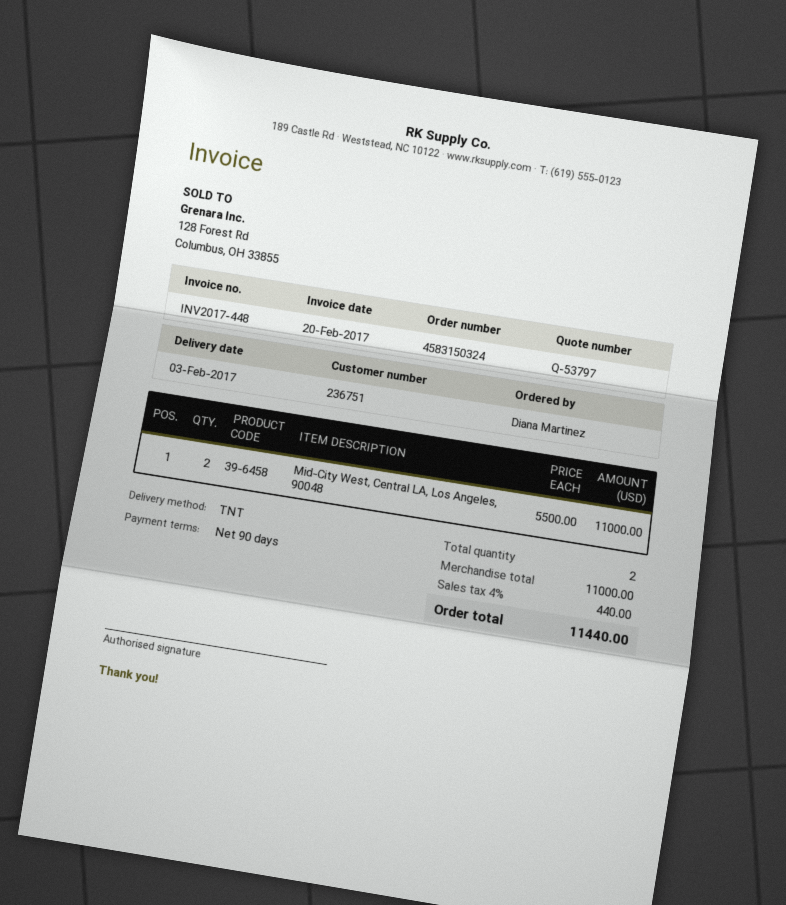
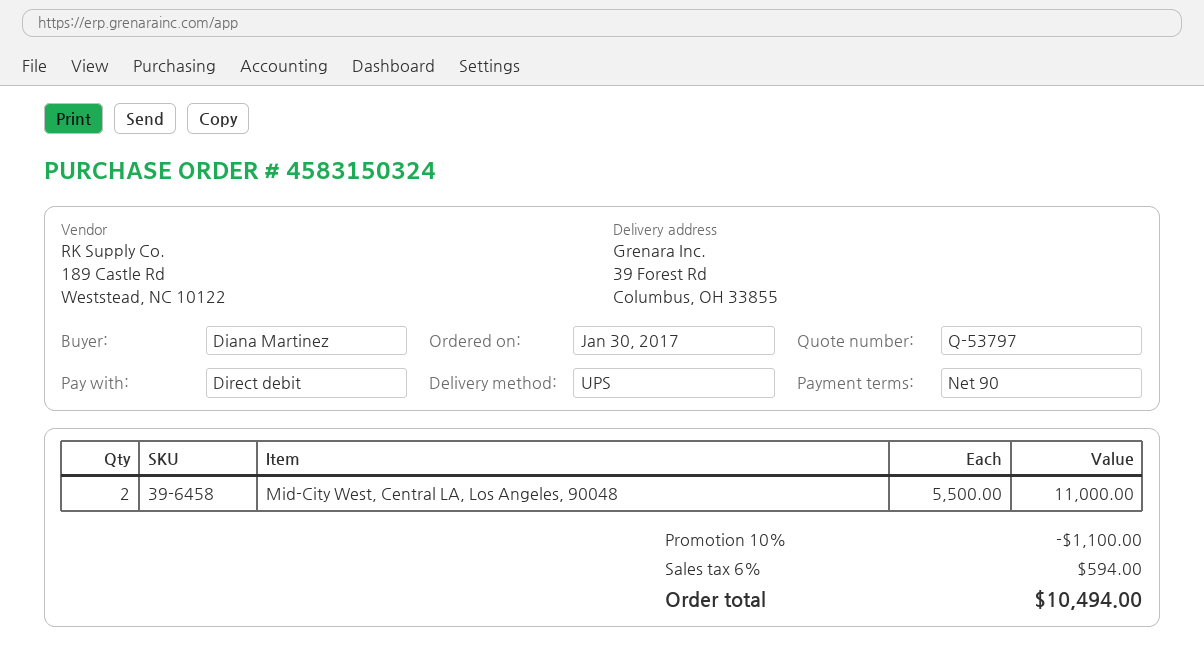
shipping method: TNT -> UPS
discount: none -> 10% = 1100.00
tax: 4% = 440.00 -> 6% = 594.00
total: 11440.00 -> 10494.00

